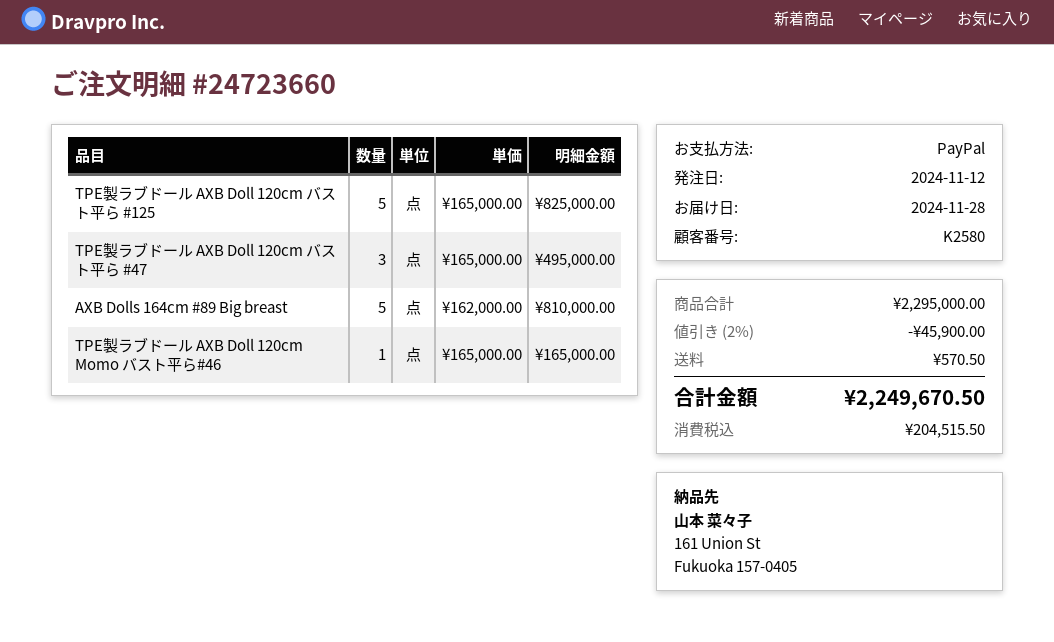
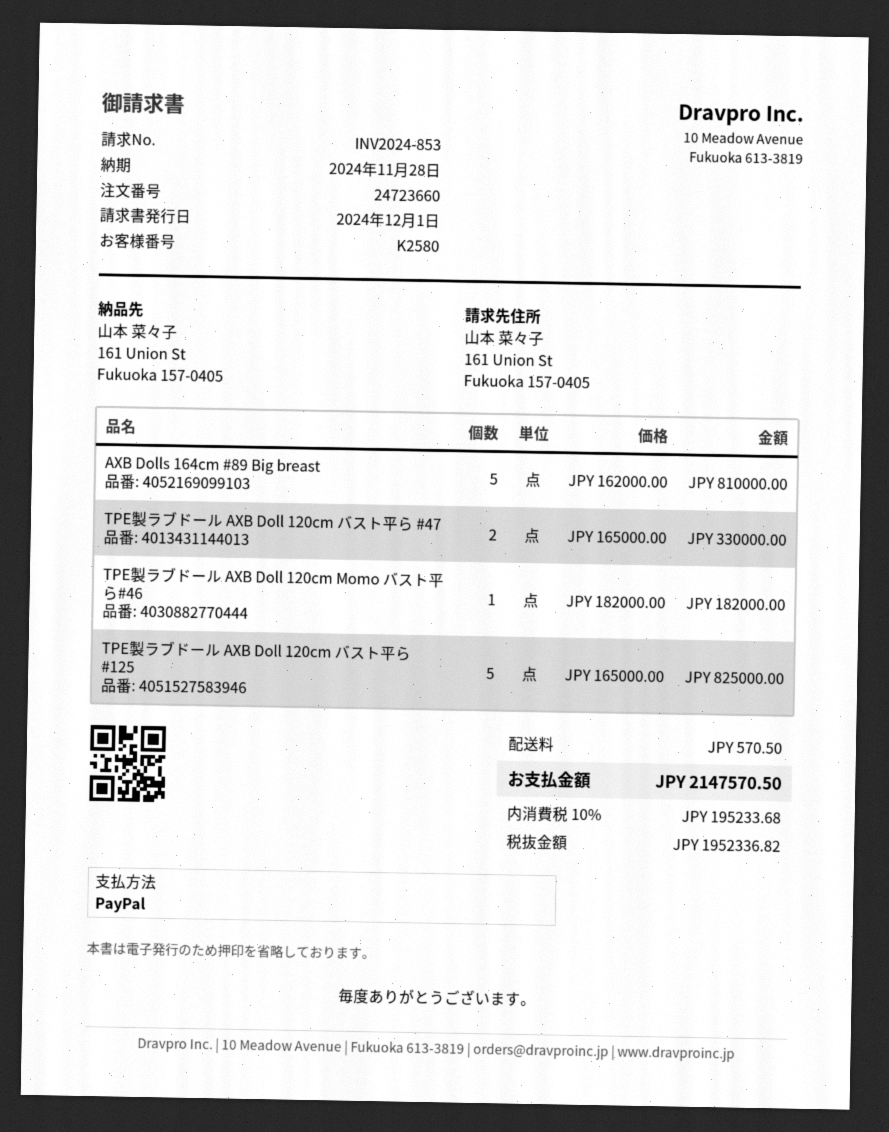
TPE製ラブドール AXB Doll 120cm バスト平ら #47: 3 x 165000.00 = 495000.00 -> 2 x 165000.00 = 330000.00
TPE製ラブドール AXB Doll 120cm Momo バスト平ら#46: 1 x 165000.00 = 165000.00 -> 1 x 182000.00 = 182000.00
discount: 2% = 45900.00 -> none
tax: 204515.50 -> 195233.68
total: 2249670.50 -> 2147570.50

